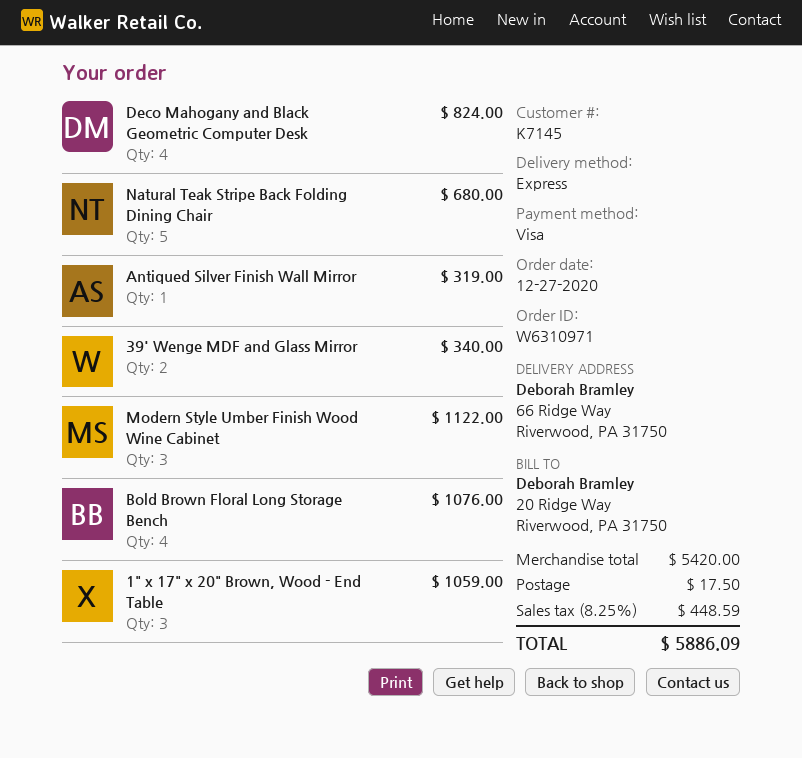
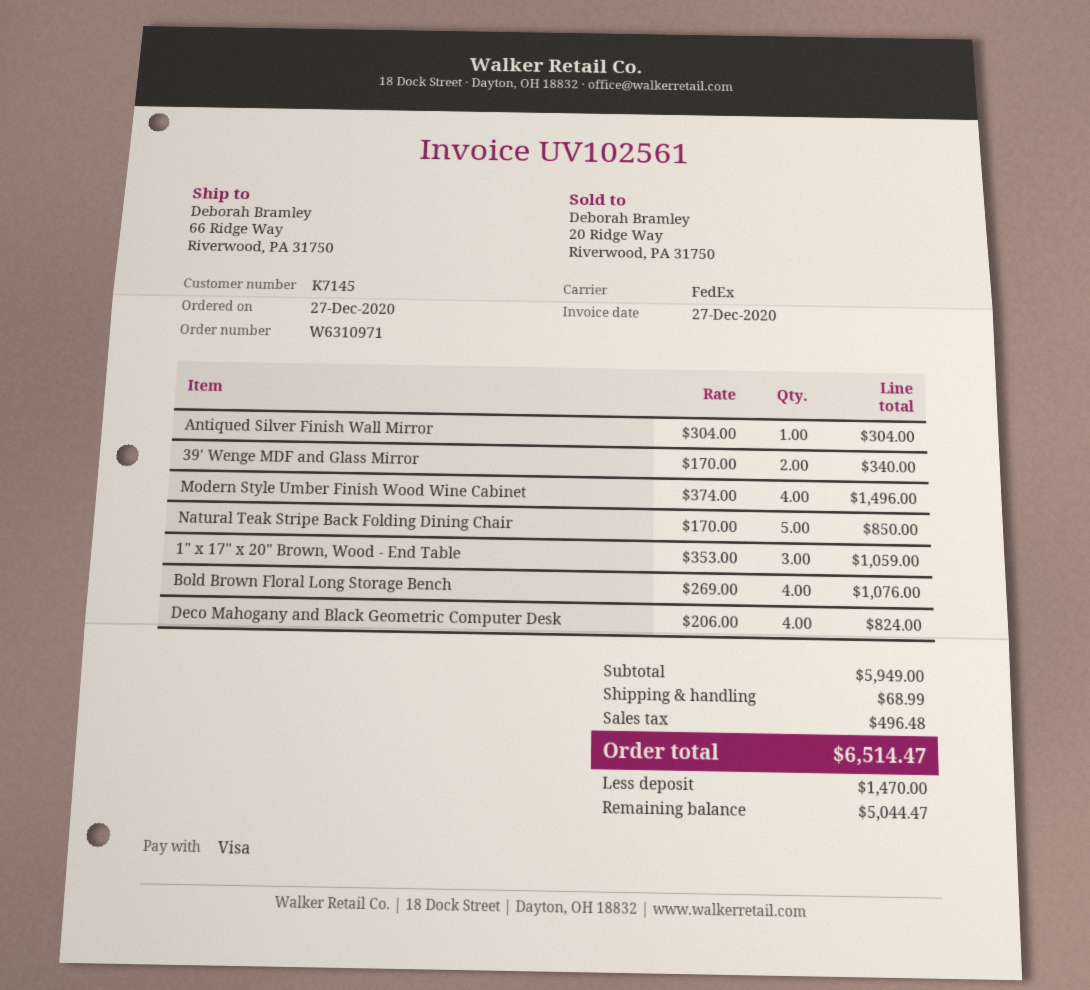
shipping method: express -> FedEx
Natural Teak Stripe Back Folding Dining Chair: 5 for 680.00 -> 5 for 850.00
Antiqued Silver Finish Wall Mirror: 1 for 319.00 -> 1 for 304.00
Modern Style Umber Finish Wood Wine Cabinet: 3 for 1122.00 -> 4 for 1496.00
subtotal: 5420.00 -> 5949.00
shipping: 17.50 -> 68.99
tax: 448.59 -> 496.48
total: 5886.09 -> 6514.47

